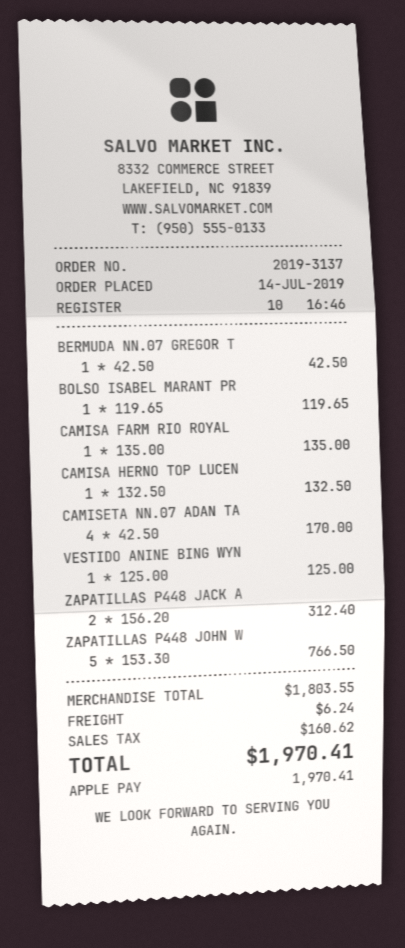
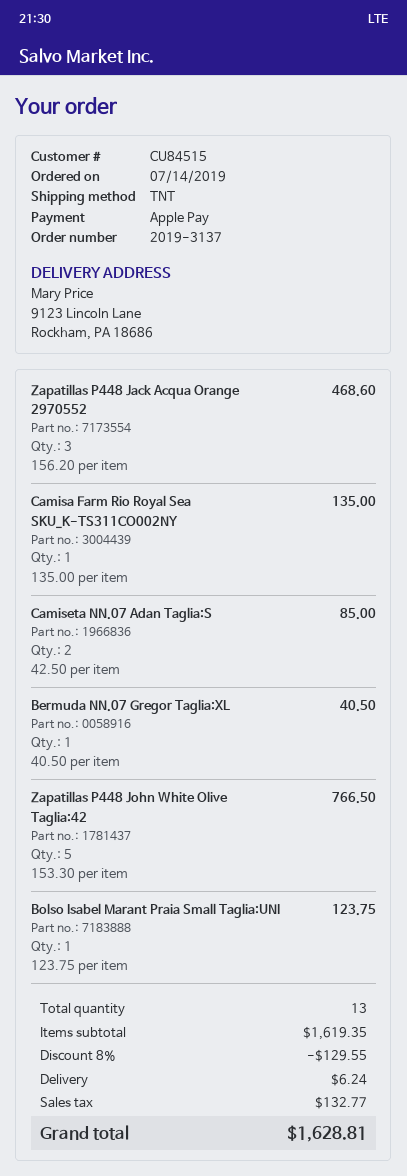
BERMUDA NN.07 GREGOR T: 1 x 42.50 = 42.50 -> 1 x 40.50 = 40.50
BOLSO ISABEL MARANT PR: 1 x 119.65 = 119.65 -> 1 x 123.75 = 123.75
CAMISA HERNO TOP LUCEN: 1 x 132.50 = 132.50 -> none
CAMISETA NN.07 ADAN TA: 4 x 42.50 = 170.00 -> 2 x 42.50 = 85.00
VESTIDO ANINE BING WYN: 1 x 125.00 = 125.00 -> none
ZAPATILLAS P448 JACK A: 2 x 156.20 = 312.40 -> 3 x 156.20 = 468.60
subtotal: 1803.55 -> 1619.35
discount: none -> 8% = 129.55
tax: 160.62 -> 132.77
total: 1970.41 -> 1628.81

